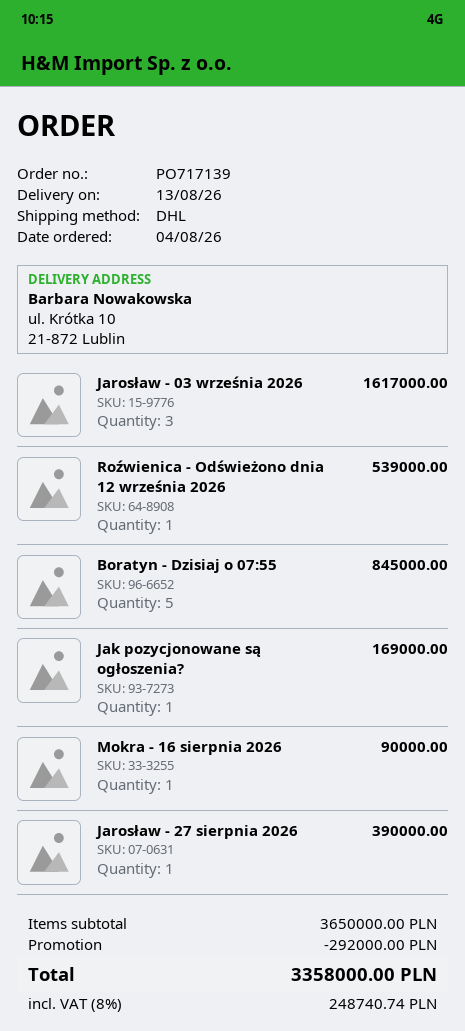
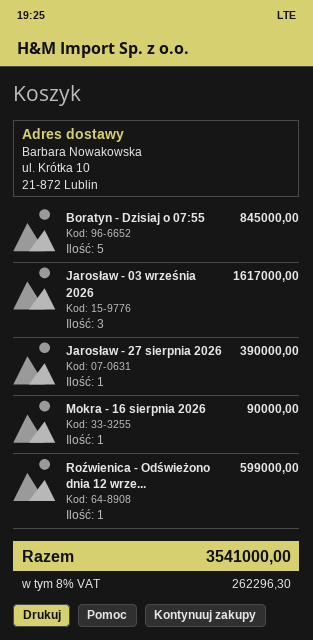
Roźwienica - Odświeżono dnia 12 września 2026: 1 for 539000.00 -> 1 for 599000.00
Jak pozycjonowane są ogłoszenia?: 1 for 169000.00 -> none
discount: 292000.00 -> none
tax: 8% = 248740.74 -> 8% = 262296.30
total: 3358000.00 -> 3541000.00

